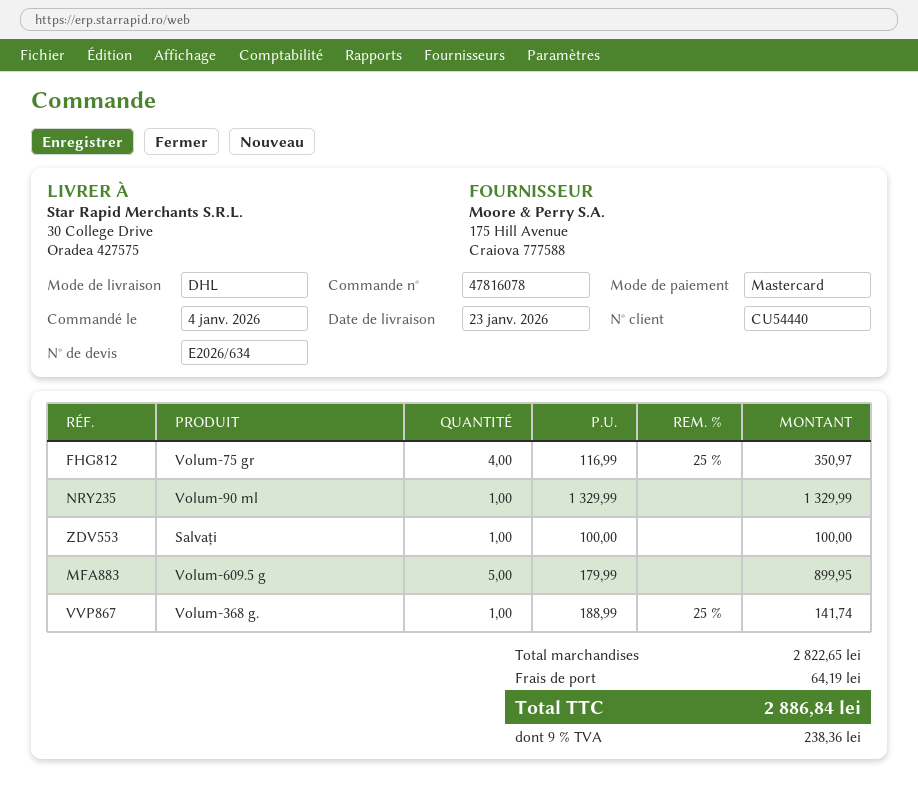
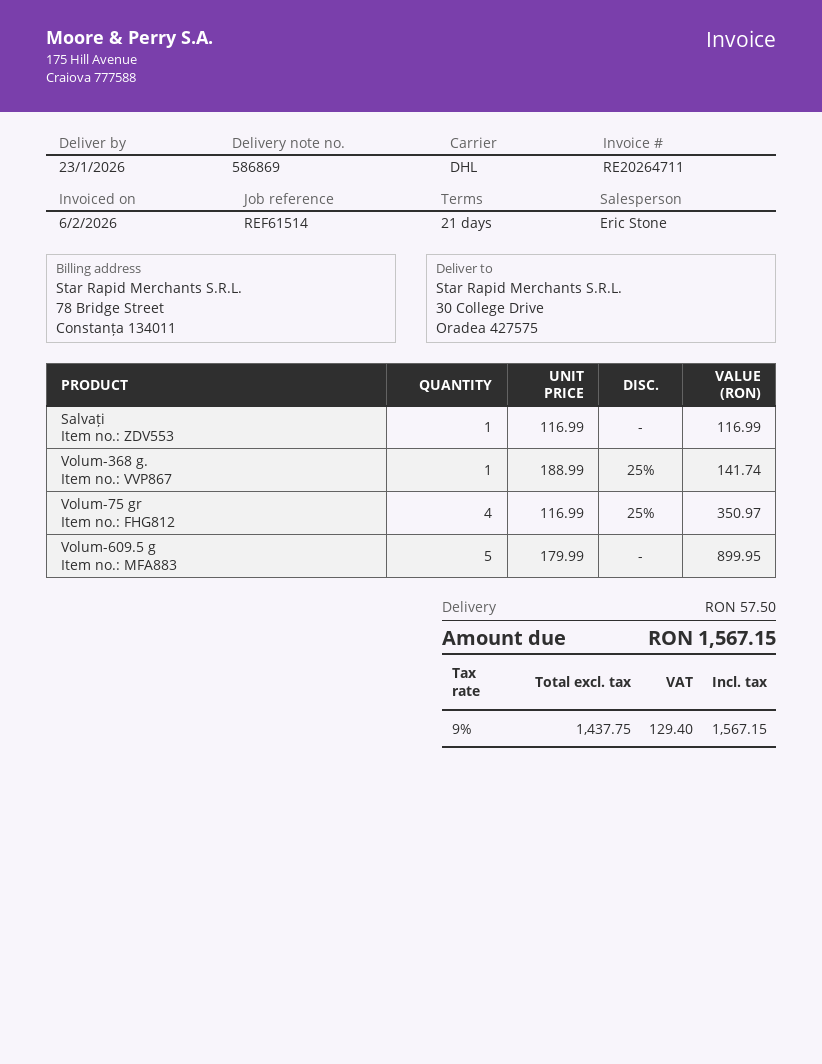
Volum-90 ml: 1 x 1329.99 = 1329.99 -> none
Salvați: 1 x 100.00 = 100.00 -> 1 x 116.99 = 116.99
shipping: 64.19 -> 57.50
tax: 9% = 238.36 -> 9% = 129.40
total: 2886.84 -> 1567.15

